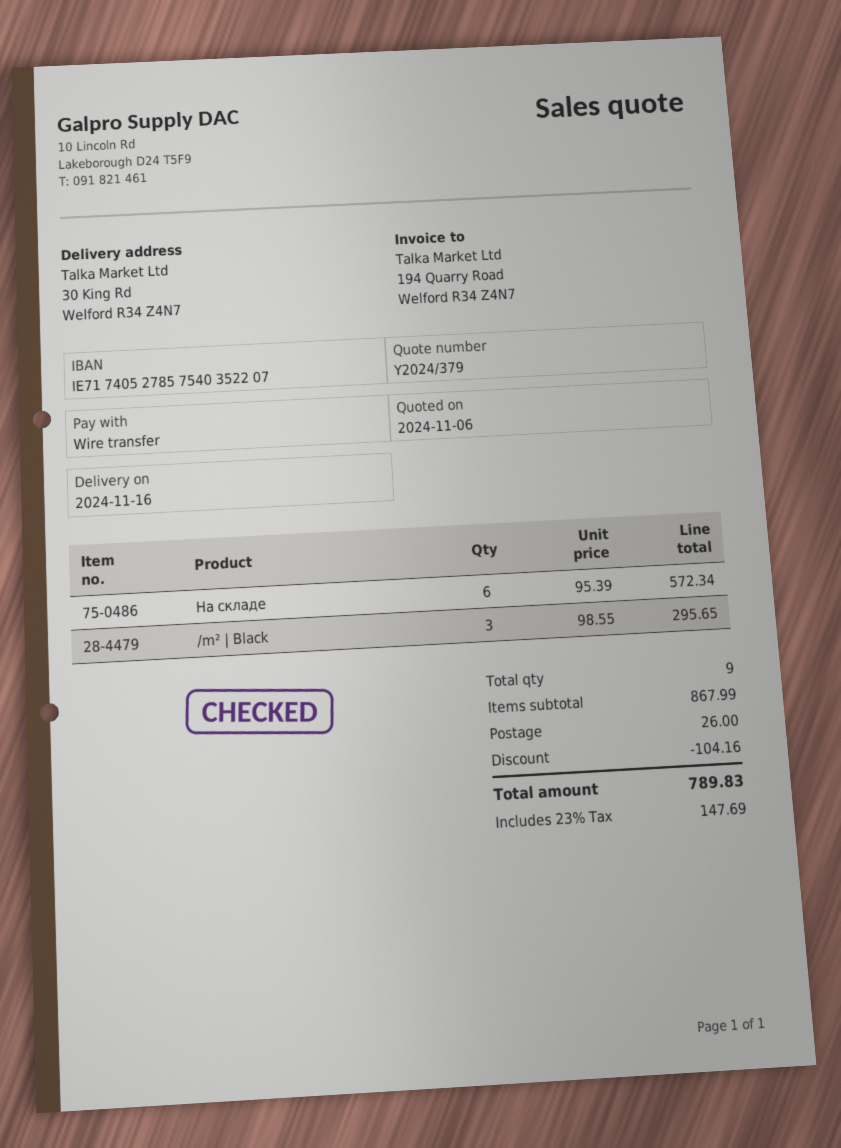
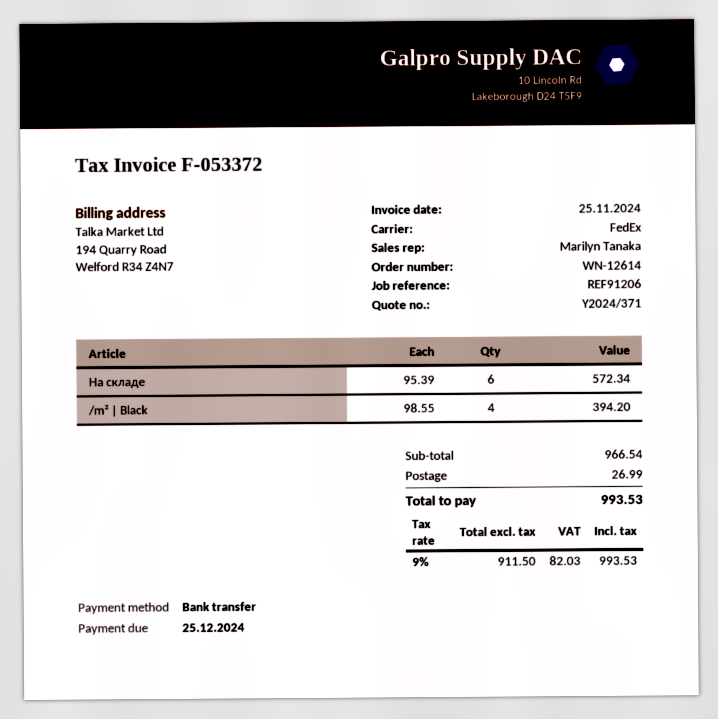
quote number: Y2024/379 -> Y2024/371
/m² | Black: 3 x 98.55 = 295.65 -> 4 x 98.55 = 394.20
subtotal: 867.99 -> 966.54
discount: 104.16 -> none
shipping: 26.00 -> 26.99
tax: 23% = 147.69 -> 9% = 82.03
total: 789.83 -> 993.53

